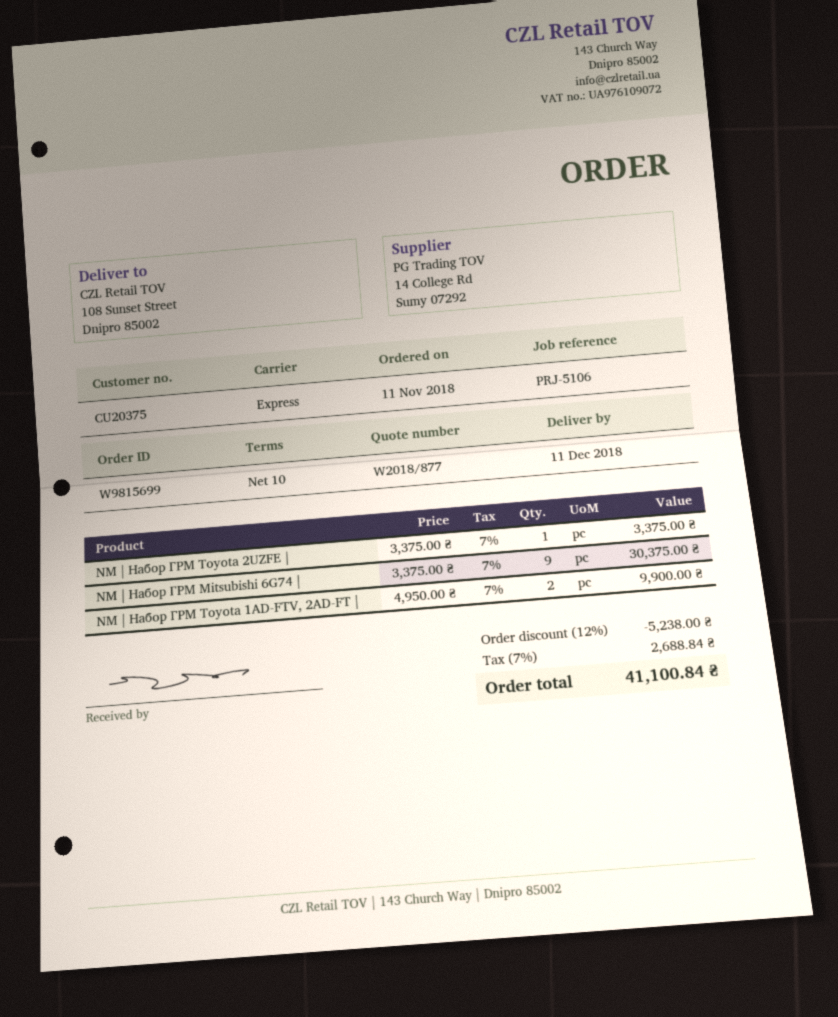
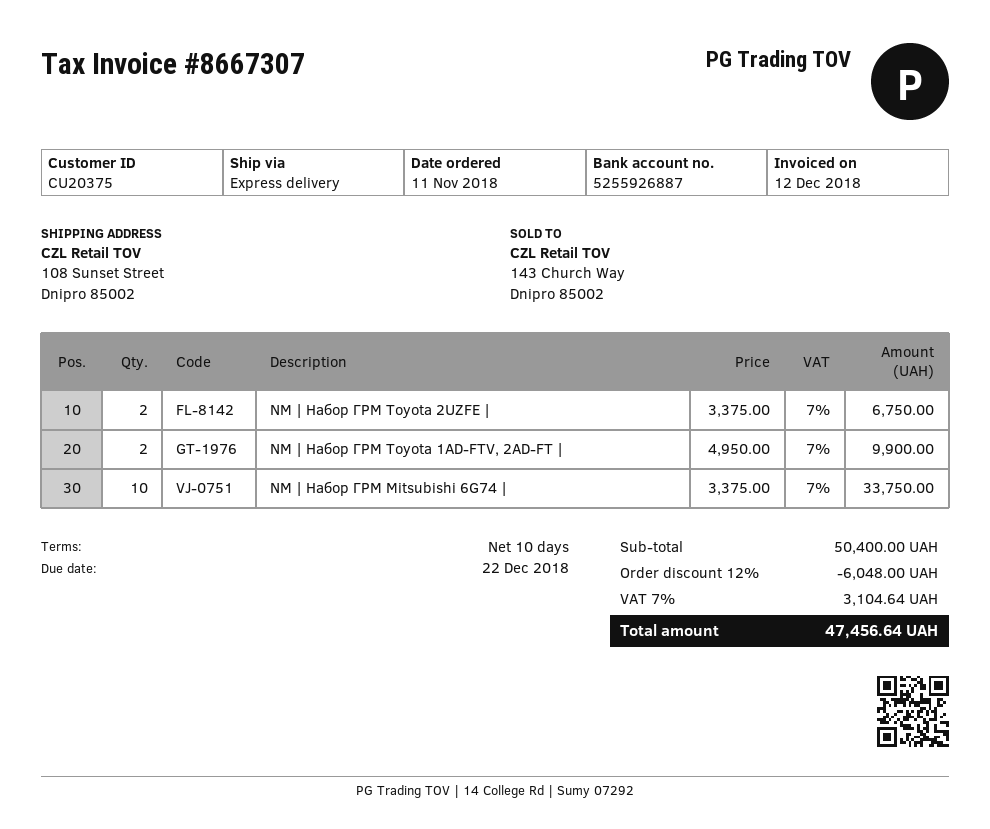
NM | Набор ГРМ Toyota 2UZFE |: 1 x 3375.00 = 3375.00 -> 2 x 3375.00 = 6750.00
NM | Набор ГРМ Mitsubishi 6G74 |: 9 x 3375.00 = 30375.00 -> 10 x 3375.00 = 33750.00
discount: 12% = 5238.00 -> 12% = 6048.00
tax: 7% = 2688.84 -> 7% = 3104.64
total: 41100.84 -> 47456.64

